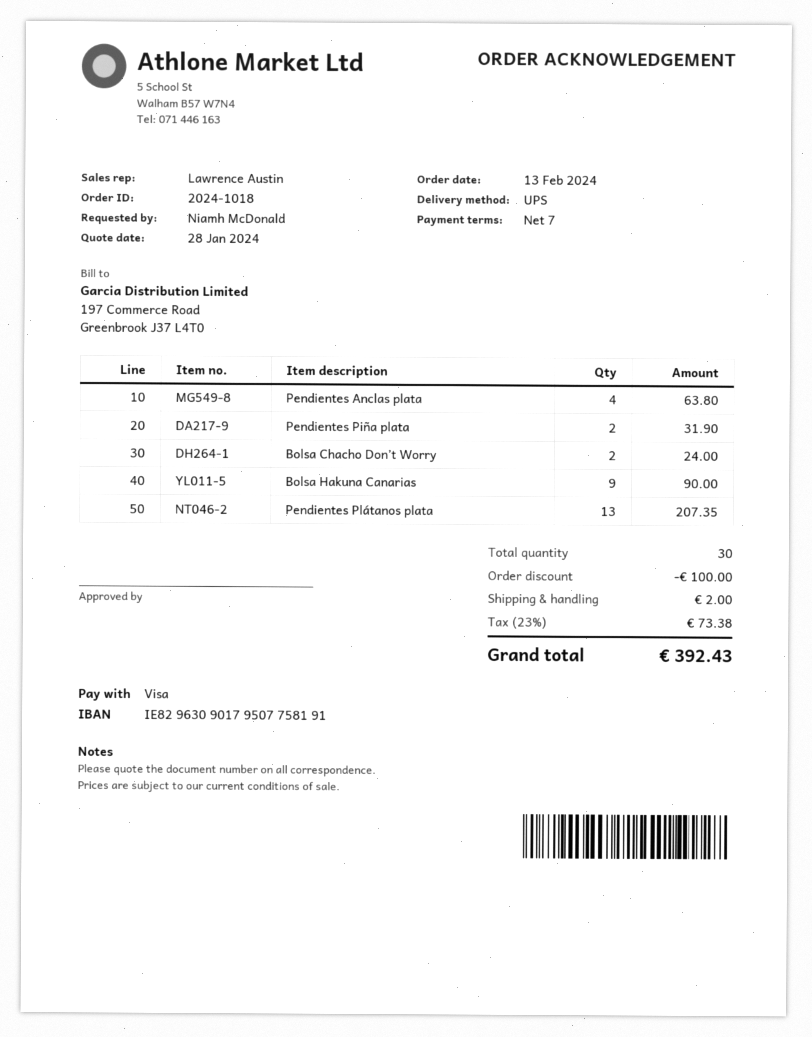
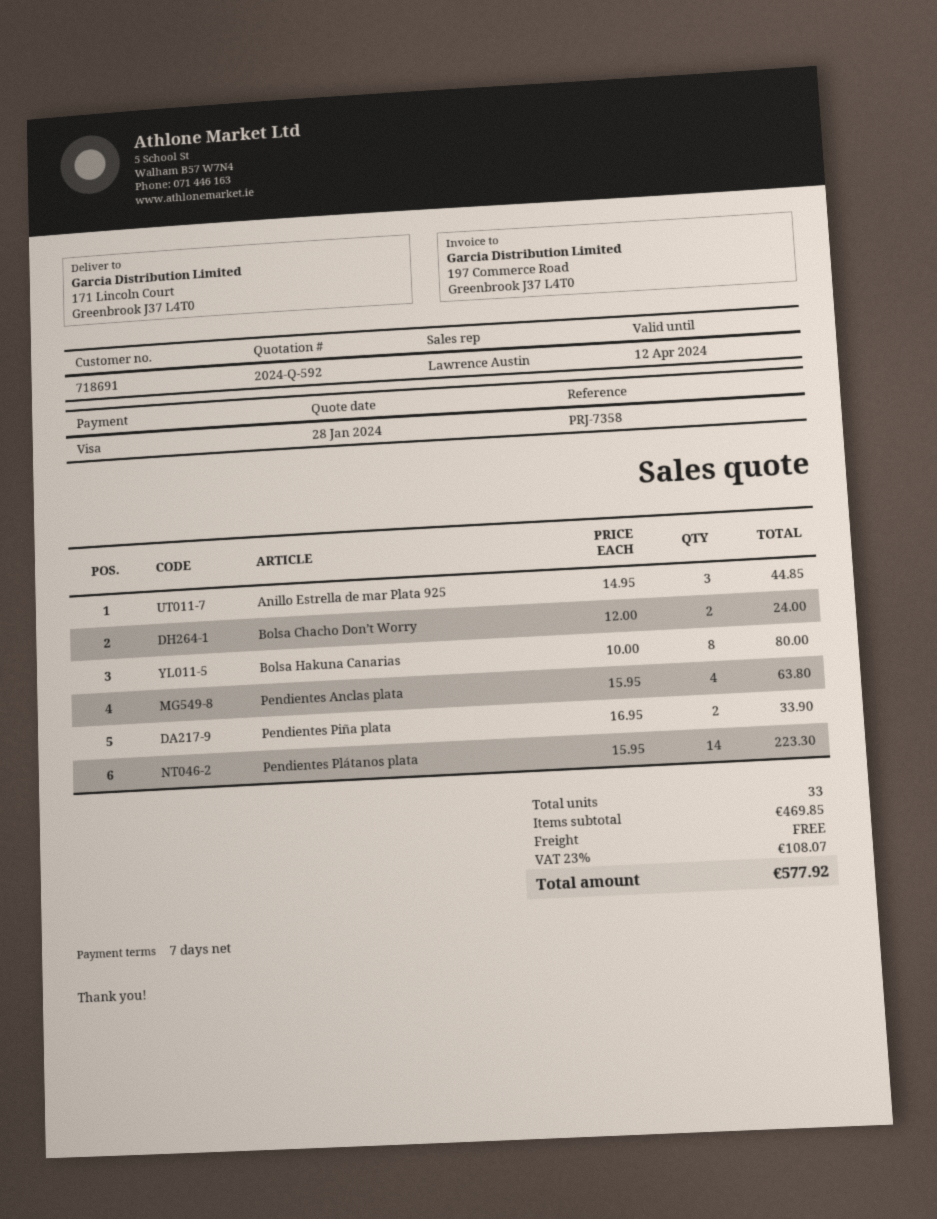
Pendientes Piña plata: 2 for 31.90 -> 2 for 33.90
Bolsa Hakuna Canarias: 9 for 90.00 -> 8 for 80.00
Pendientes Plátanos plata: 13 for 207.35 -> 14 for 223.30
Anillo Estrella de mar Plata 925: none -> 3 for 44.85
total quantity: 30 -> 33
discount: 100.00 -> none
shipping: 2.00 -> 0.00
tax: 23% = 73.38 -> 23% = 108.07
total: 392.43 -> 577.92

